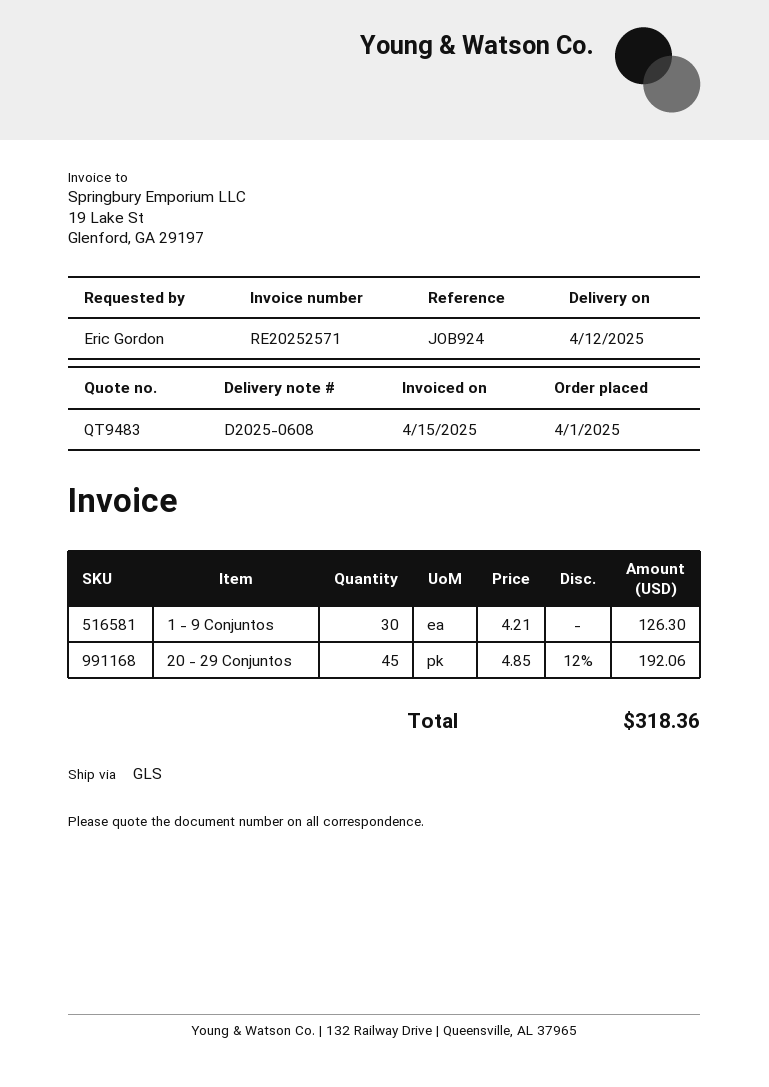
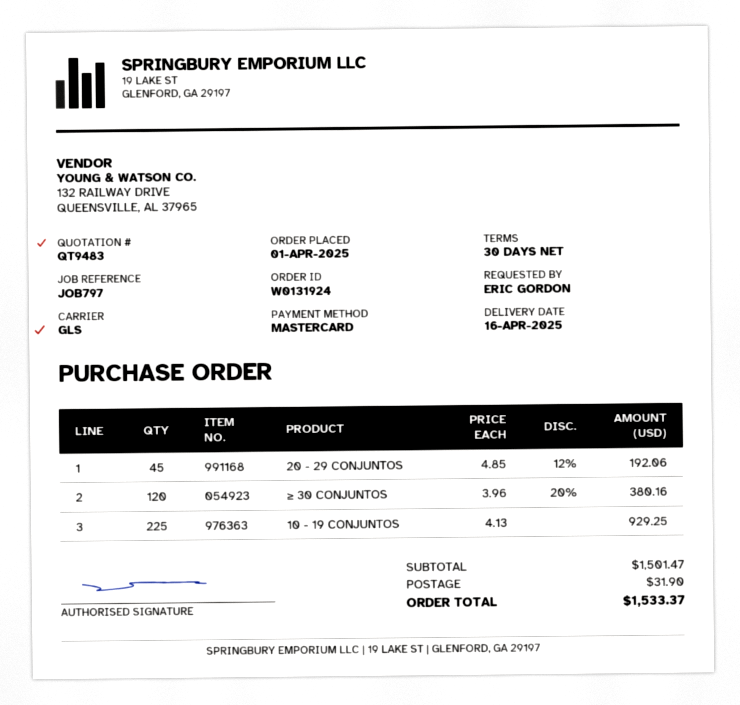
delivery date: 2025-04-12 -> 2025-04-16
reference: JOB924 -> JOB797
1 - 9 Conjuntos: 30 x 4.21 = 126.30 -> none
≥ 30 CONJUNTOS: none -> 120 x 3.96 - 20% = 380.16
10 - 19 CONJUNTOS: none -> 225 x 4.13 = 929.25
shipping: none -> 31.90
total: 318.36 -> 1533.37

